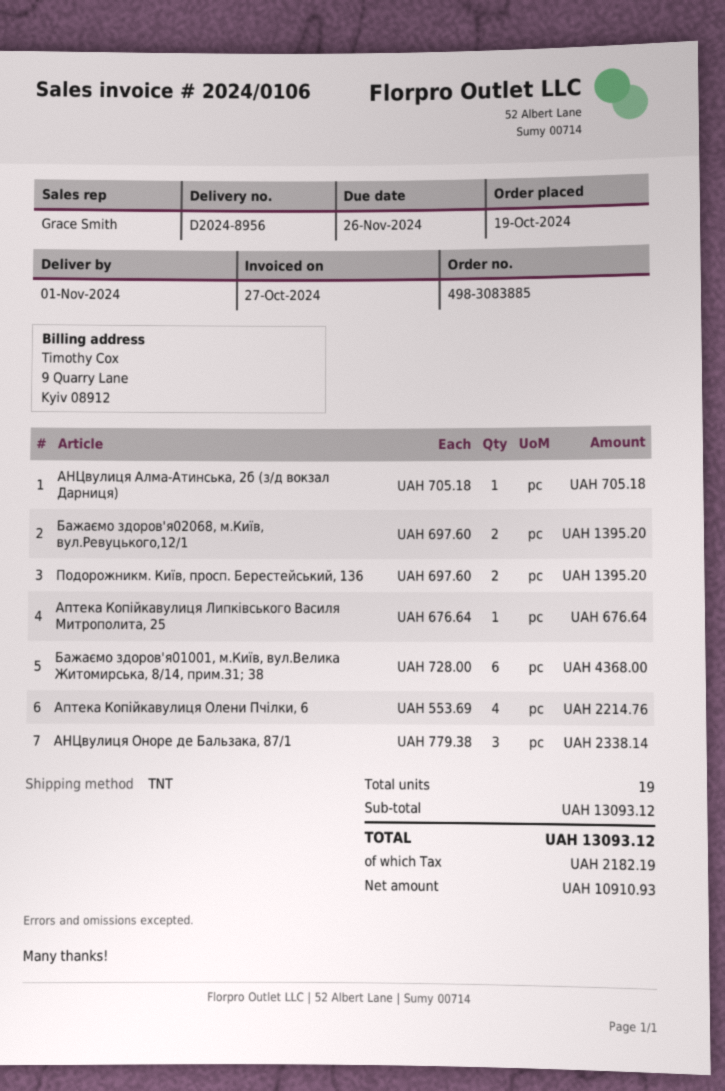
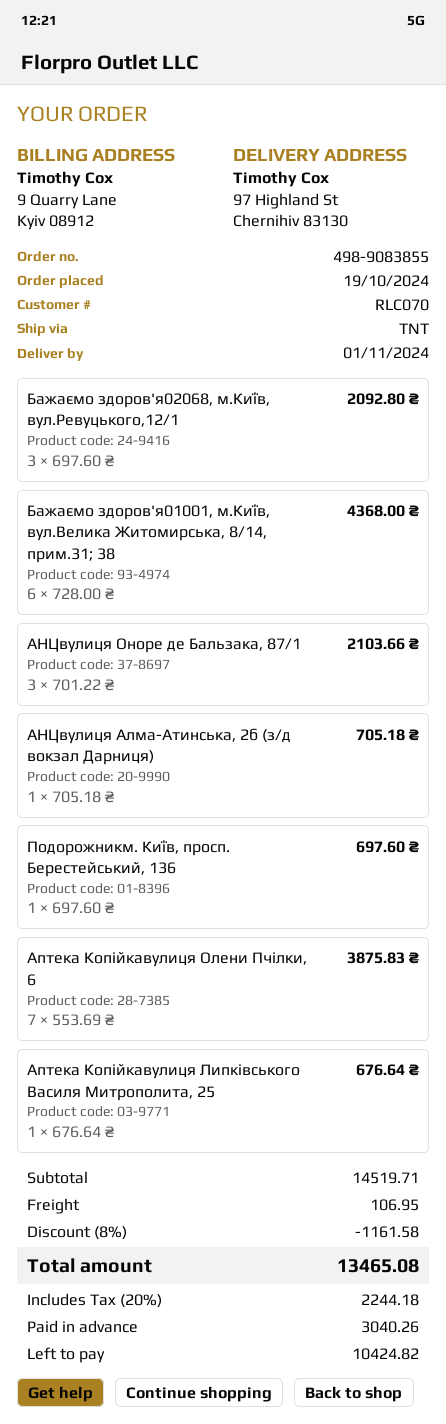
order number: 498-3083885 -> 498-9083855
Бажаємо здоров'я02068, м.Київ, вул.Ревуцького,12/1: 2 x 697.60 = 1395.20 -> 3 x 697.60 = 2092.80
Подорожникм. Київ, просп. Берестейський, 136: 2 x 697.60 = 1395.20 -> 1 x 697.60 = 697.60
Аптека Копійкавулиця Олени Пчілки, 6: 4 x 553.69 = 2214.76 -> 7 x 553.69 = 3875.83
АНЦвулиця Оноре де Бальзака, 87/1: 3 x 779.38 = 2338.14 -> 3 x 701.22 = 2103.66
subtotal: 13093.12 -> 14519.71
discount: none -> 8% = 1161.58
shipping: none -> 106.95
tax: 2182.19 -> 2244.18
total: 13093.12 -> 13465.08

